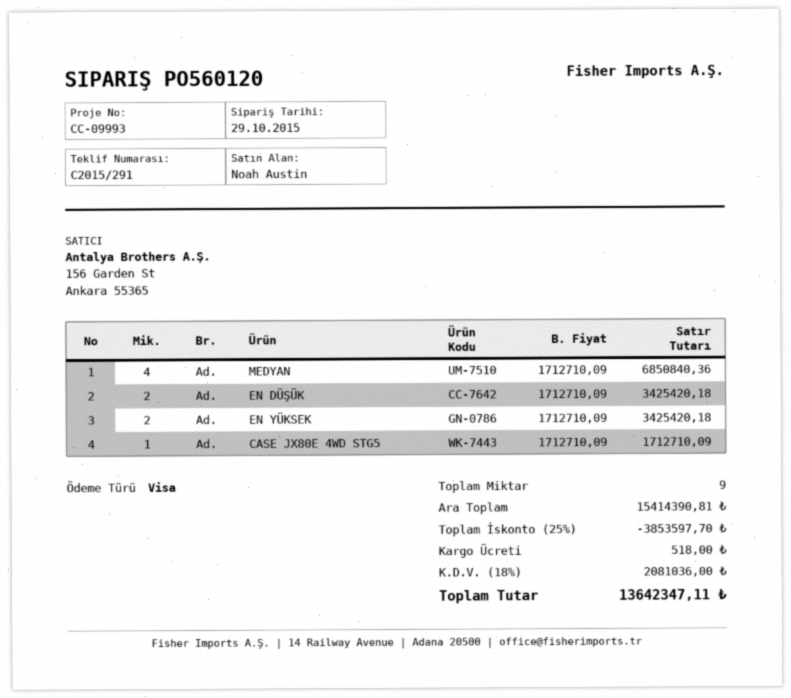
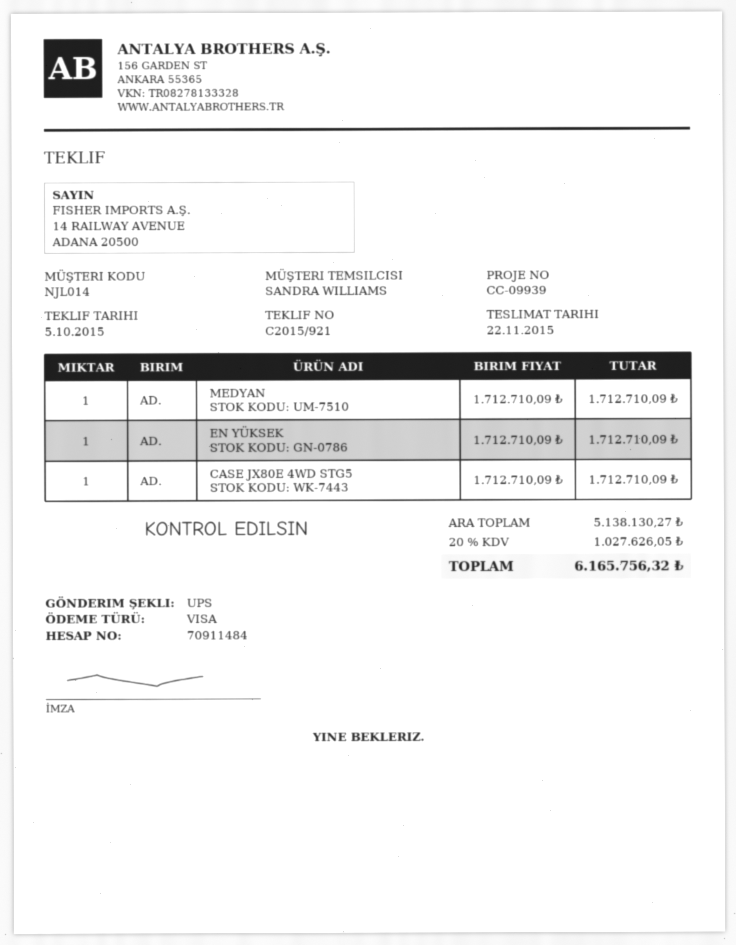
quote number: C2015/291 -> C2015/921
reference: CC-09993 -> CC-09939
MEDYAN: 4 x 1712710.09 = 6850840.36 -> 1 x 1712710.09 = 1712710.09
EN DÜŞÜK: 2 x 1712710.09 = 3425420.18 -> none
EN YÜKSEK: 2 x 1712710.09 = 3425420.18 -> 1 x 1712710.09 = 1712710.09
subtotal: 15414390.81 -> 5138130.27
discount: 25% = 3853597.70 -> none
shipping: 518.00 -> none
tax: 18% = 2081036.00 -> 20% = 1027626.05
total: 13642347.11 -> 6165756.32

